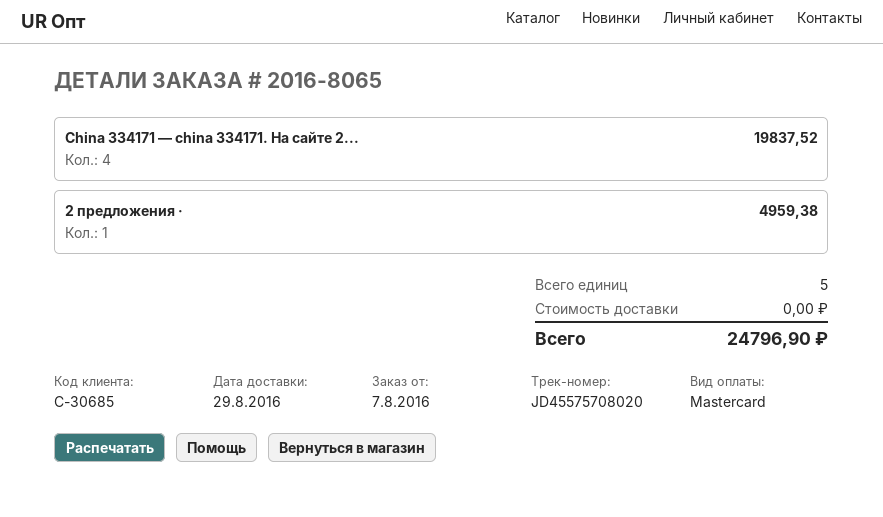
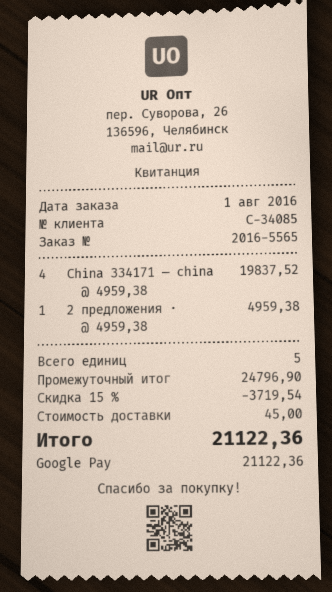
order number: 2016-8065 -> 2016-5565
order date: 2016-08-07 -> 2016-08-01
customer number: C-30685 -> C-34085
payment method: Mastercard -> Google Pay
discount: none -> 15% = 3719.54
shipping: 0.00 -> 45.00
total: 24796.90 -> 21122.36

